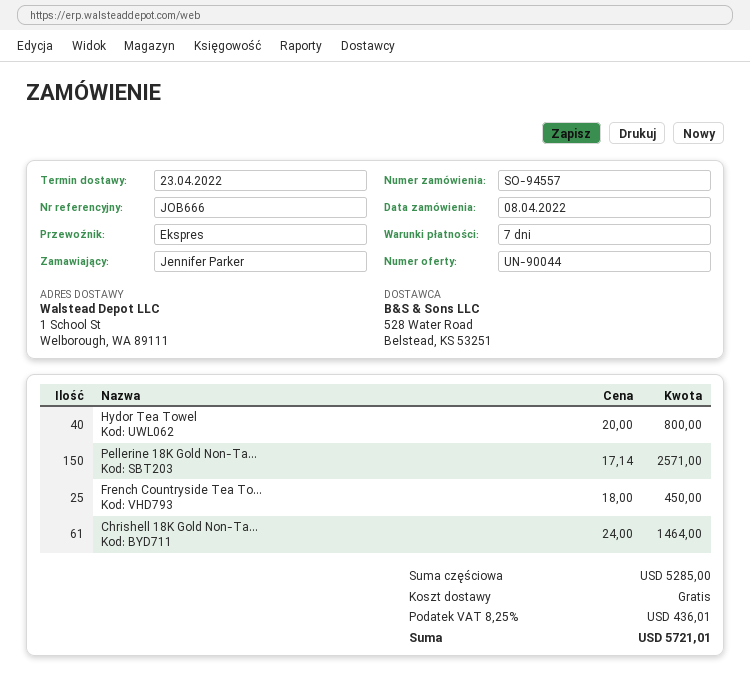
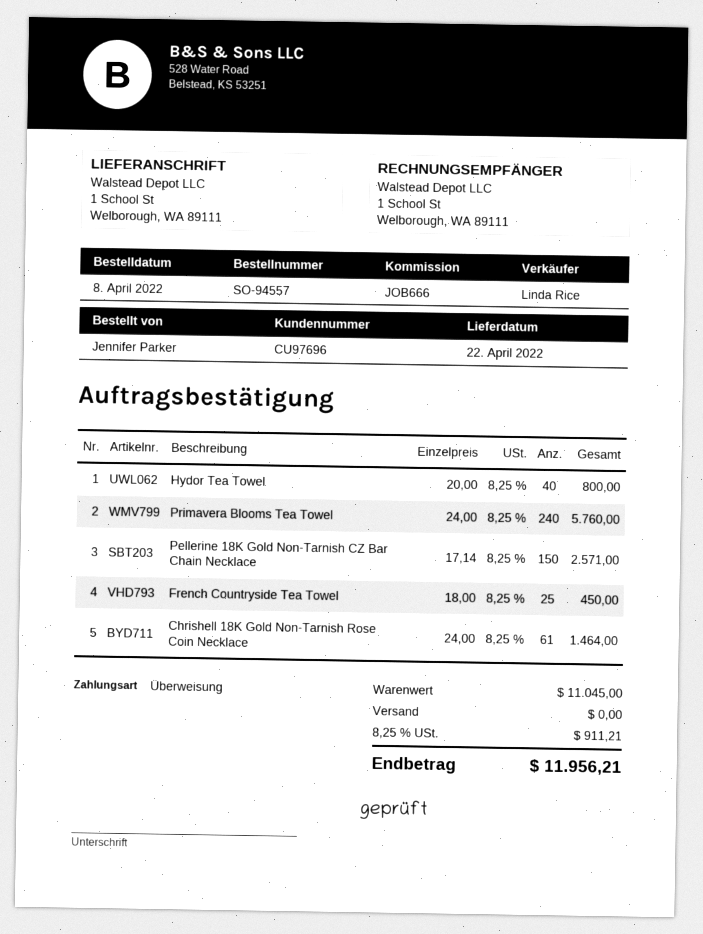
delivery date: 2022-04-23 -> 2022-04-22
Primavera Blooms Tea Towel: none -> 240 x 24.00 = 5760.00
subtotal: 5285.00 -> 11045.00
tax: 8.25% = 436.01 -> 8.25% = 911.21
total: 5721.01 -> 11956.21

